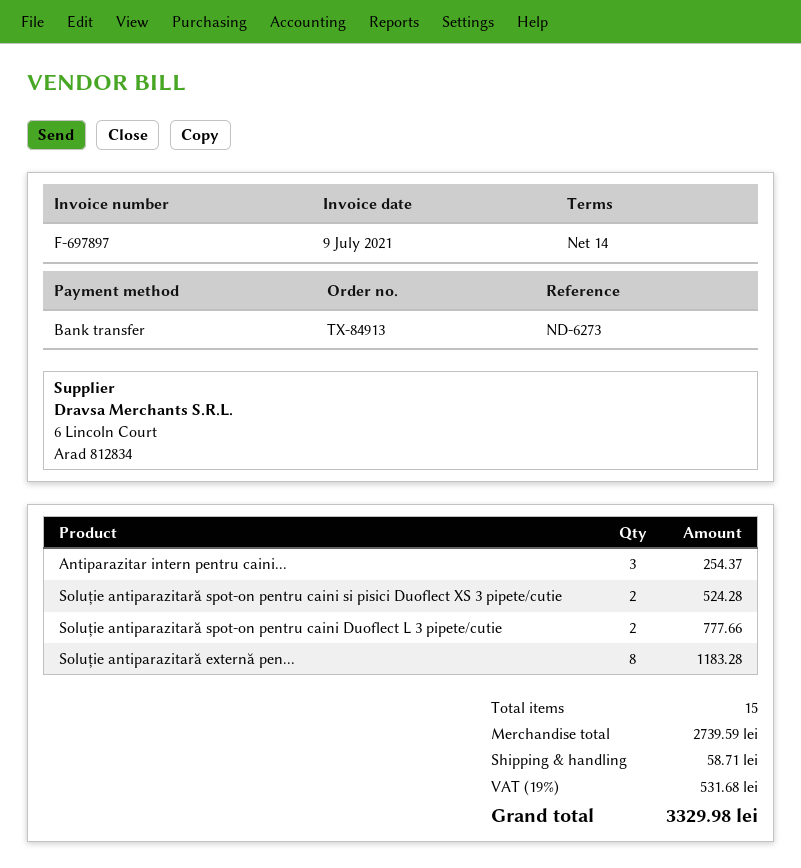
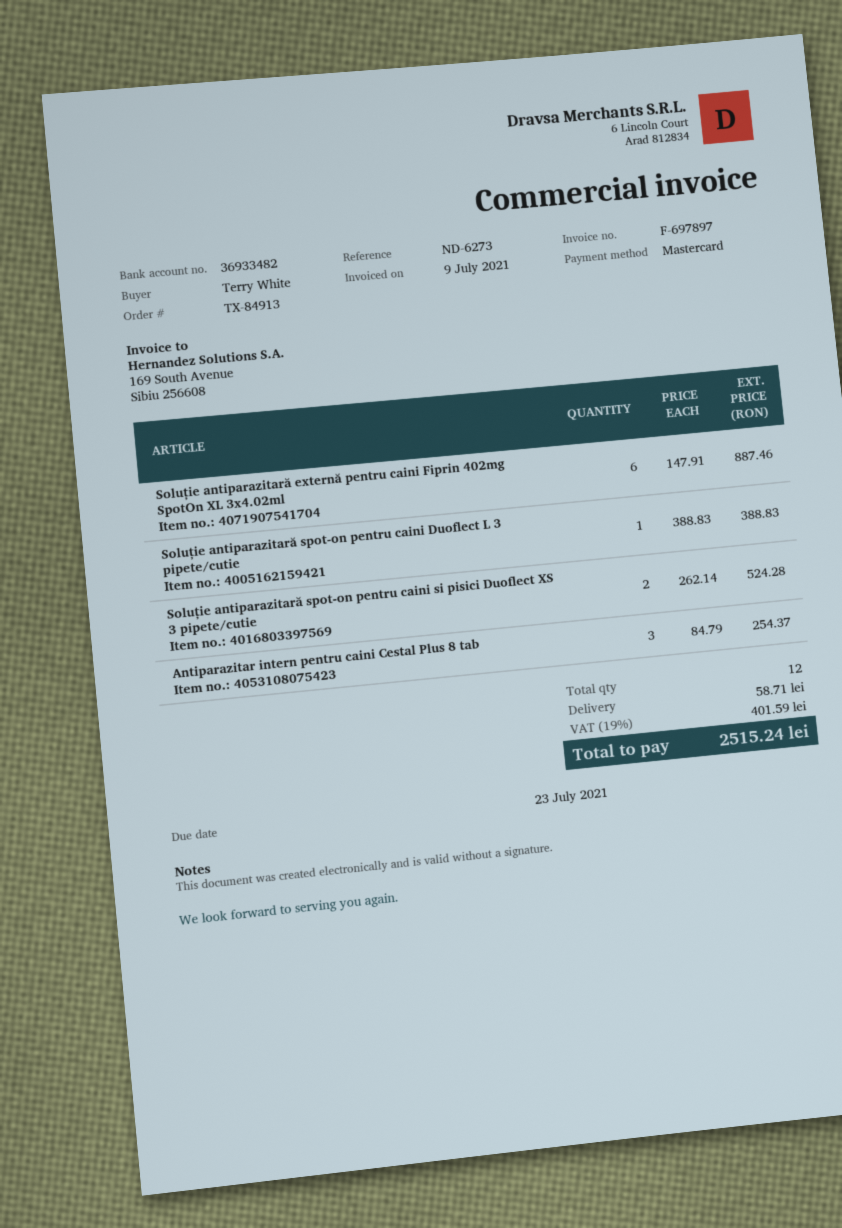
payment method: bank transfer -> Mastercard
Soluție antiparazitară spot-on pentru caini Duoflect L 3 pipete/cutie: 2 for 777.66 -> 1 for 388.83
Soluție antiparazitară externă pen...: 8 for 1183.28 -> 6 for 887.46
total quantity: 15 -> 12
tax: 19% = 531.68 -> 19% = 401.59
total: 3329.98 -> 2515.24

